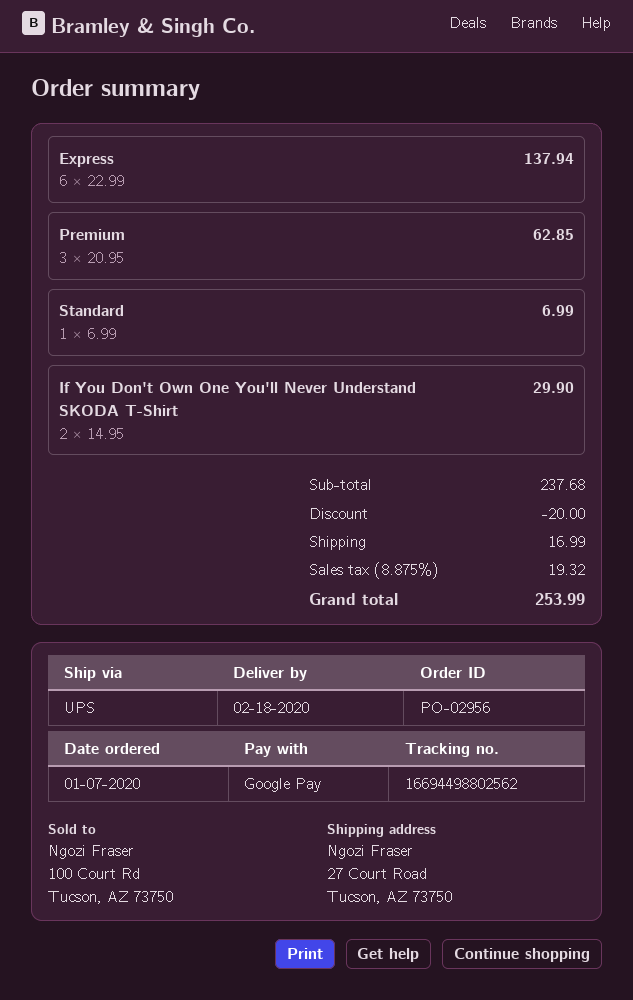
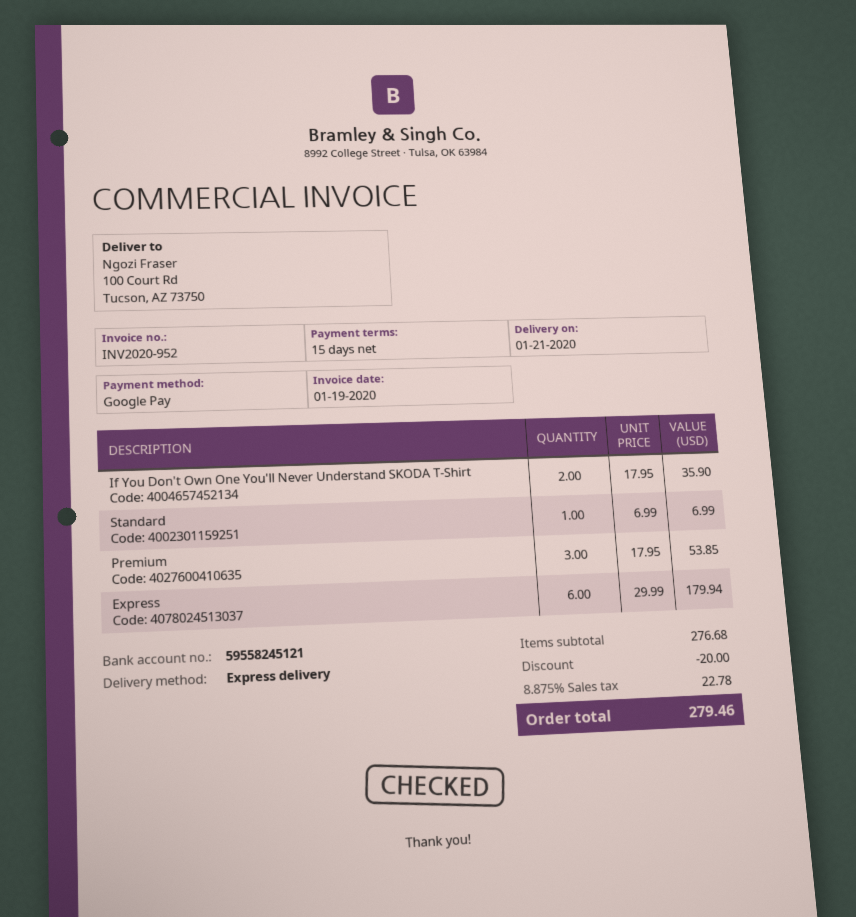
delivery date: 2020-02-18 -> 2020-01-21
shipping method: UPS -> express
ship to: 27 Court Road, Tucson, AZ 73750 -> 100 Court Rd, Tucson, AZ 73750
Express: 6 x 22.99 = 137.94 -> 6 x 29.99 = 179.94
Premium: 3 x 20.95 = 62.85 -> 3 x 17.95 = 53.85
If You Don't Own One You'll Never Understand SKODA T-Shirt: 2 x 14.95 = 29.90 -> 2 x 17.95 = 35.90
subtotal: 237.68 -> 276.68
shipping: 16.99 -> none
tax: 8.875% = 19.32 -> 8.875% = 22.78
total: 253.99 -> 279.46

